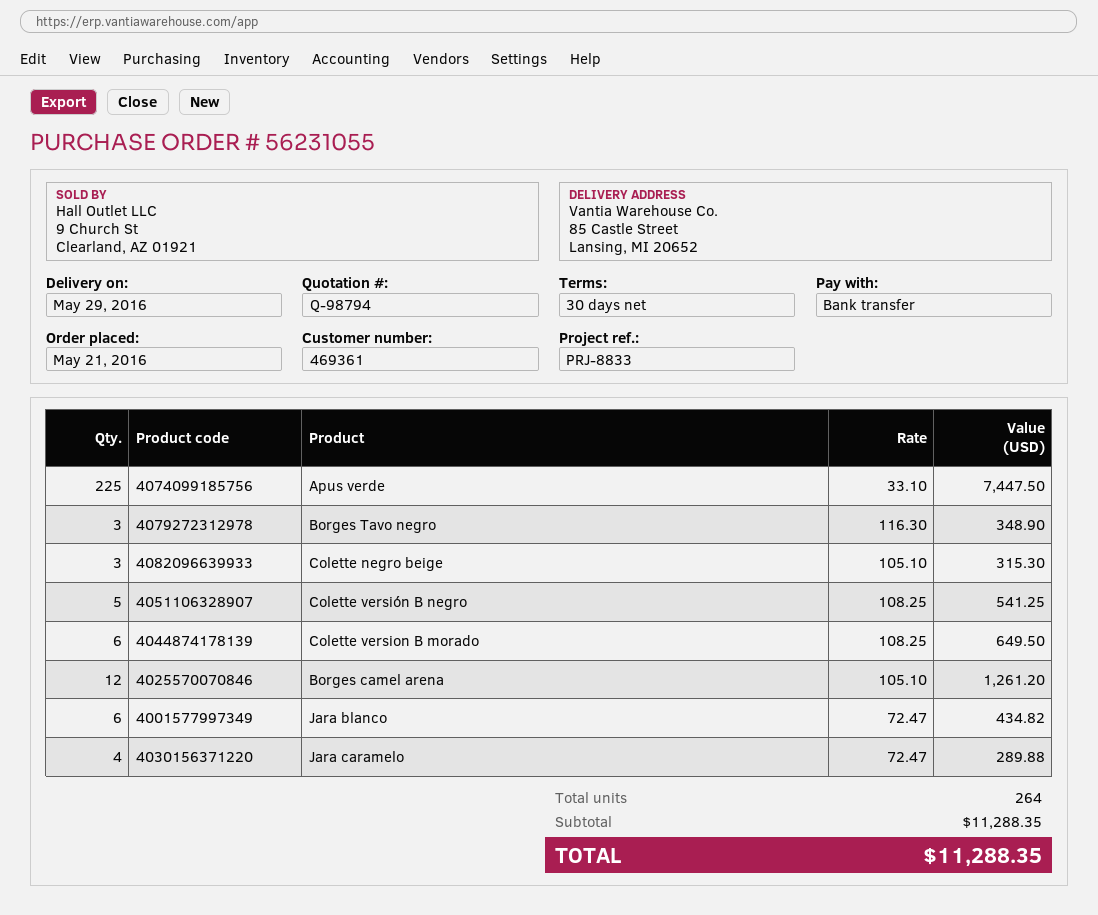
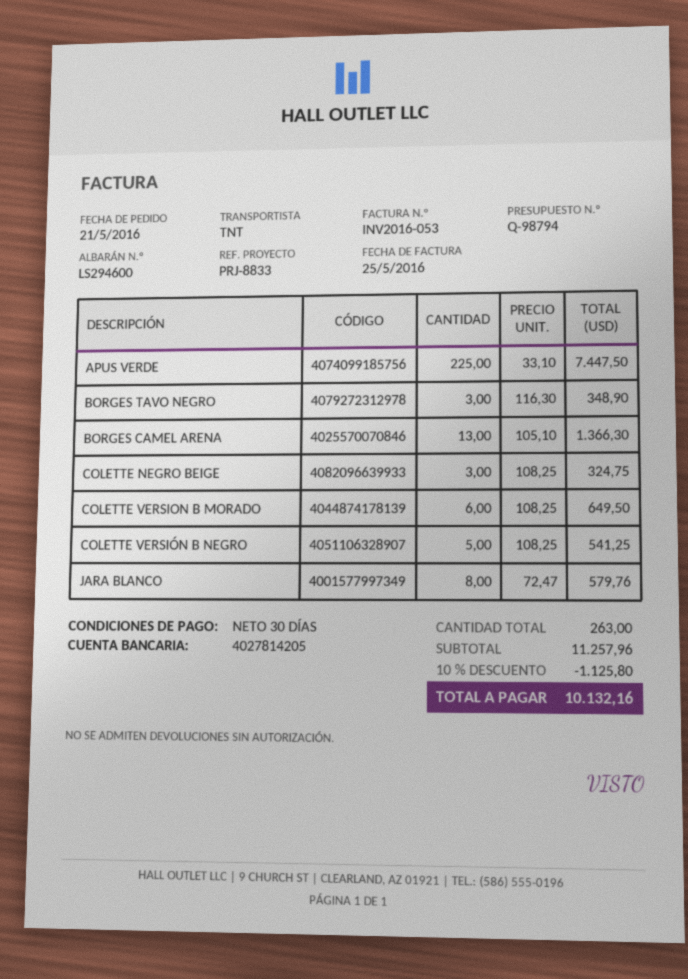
Colette negro beige: 3 x 105.10 = 315.30 -> 3 x 108.25 = 324.75
Borges camel arena: 12 x 105.10 = 1261.20 -> 13 x 105.10 = 1366.30
Jara blanco: 6 x 72.47 = 434.82 -> 8 x 72.47 = 579.76
Jara caramelo: 4 x 72.47 = 289.88 -> none
total quantity: 264 -> 263
subtotal: 11288.35 -> 11257.96
discount: none -> 10% = 1125.80
total: 11288.35 -> 10132.16

